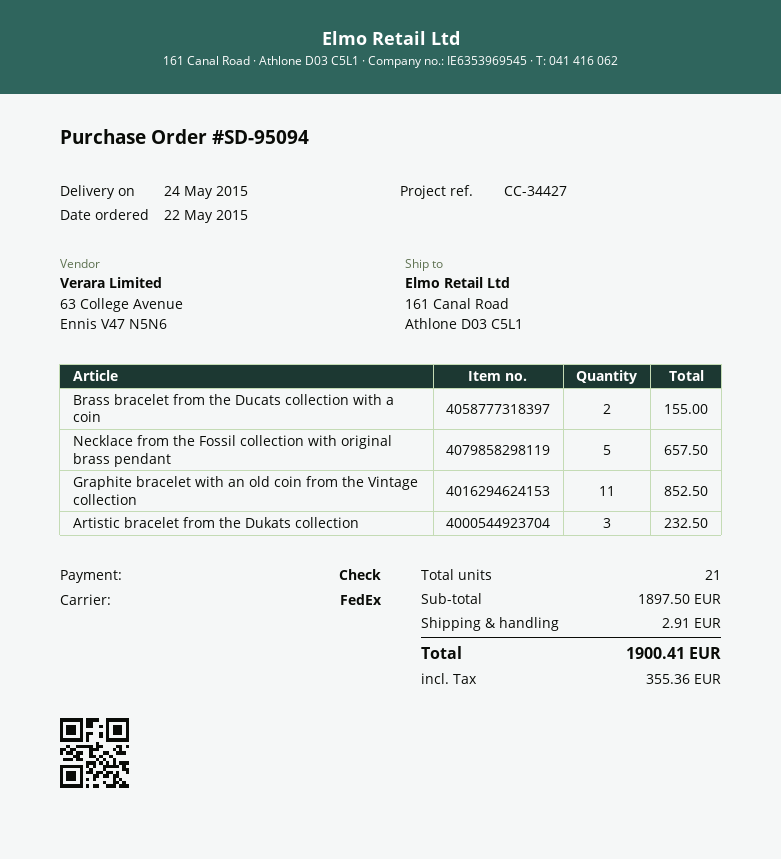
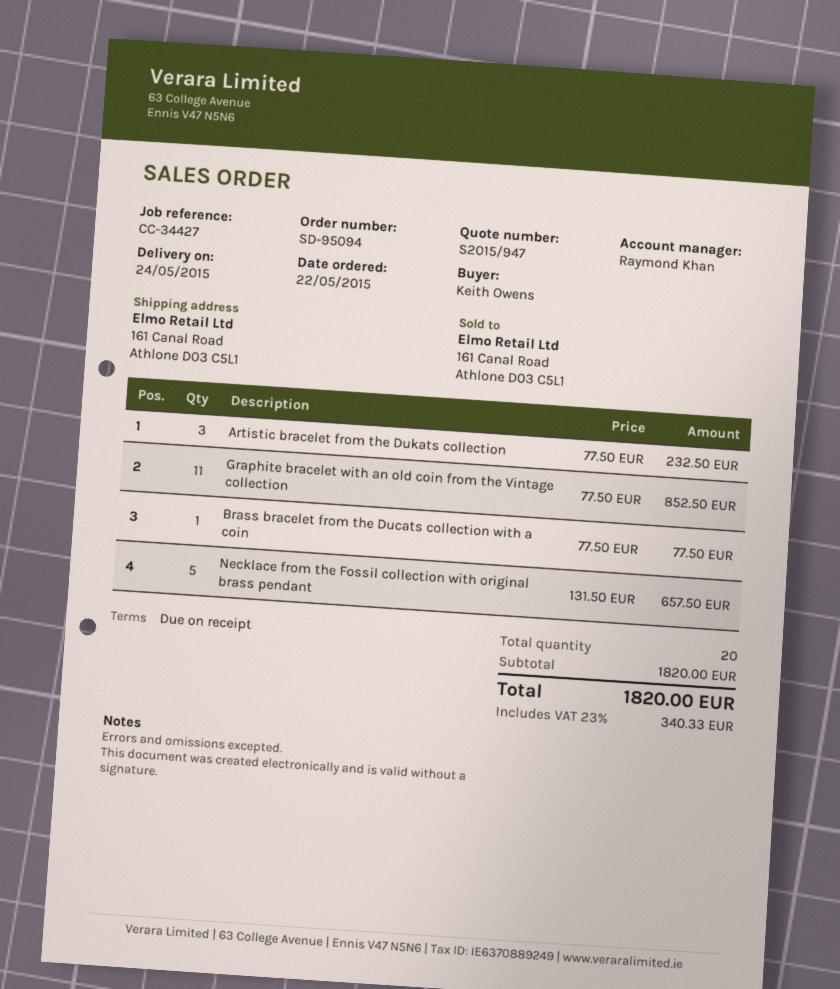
Brass bracelet from the Ducats collection with a coin: 2 for 155.00 -> 1 for 77.50
total quantity: 21 -> 20
subtotal: 1897.50 -> 1820.00
shipping: 2.91 -> none
tax: 355.36 -> 340.33
total: 1900.41 -> 1820.00

